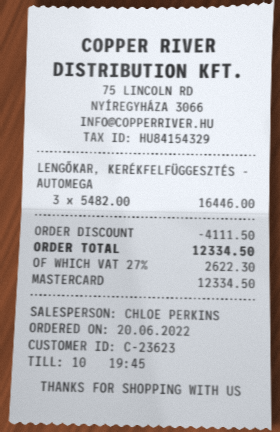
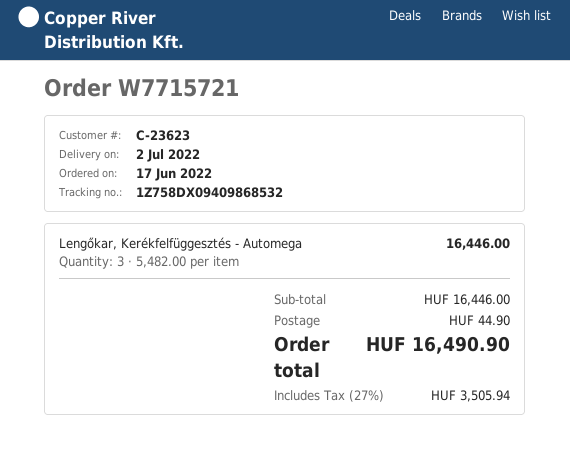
order date: 2022-06-20 -> 2022-06-17
discount: 4111.50 -> none
shipping: none -> 44.90
tax: 27% = 2622.30 -> 27% = 3505.94
total: 12334.50 -> 16490.90

